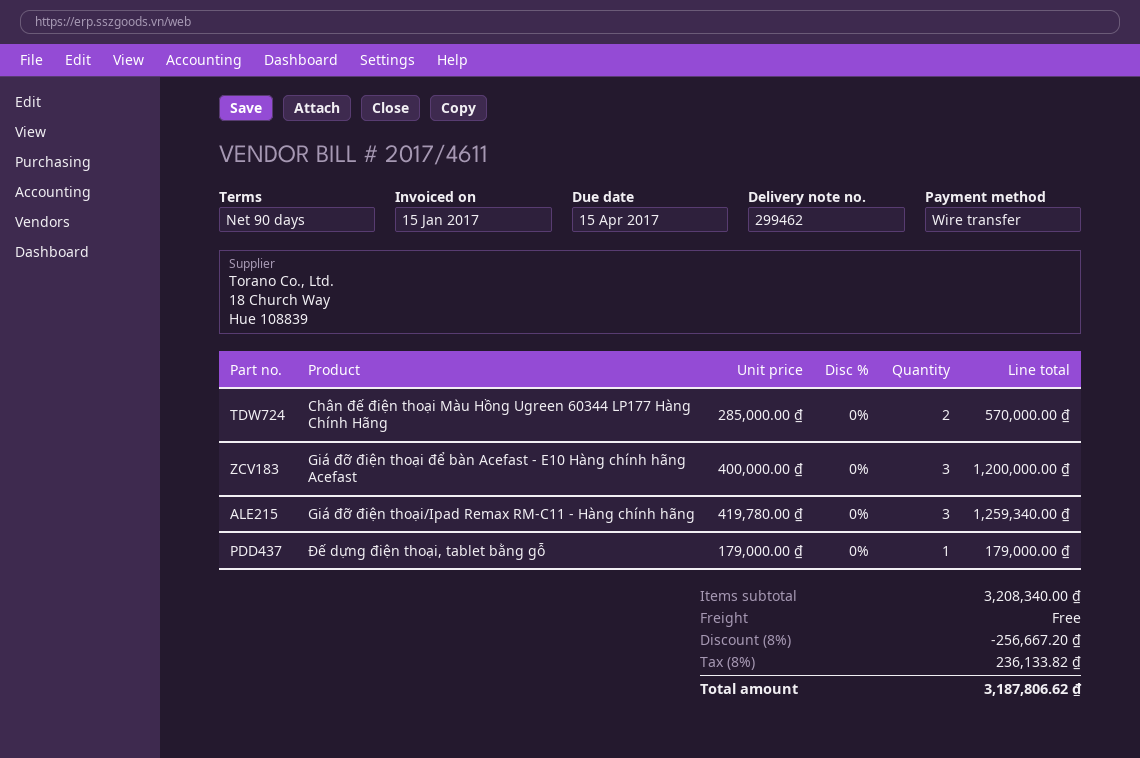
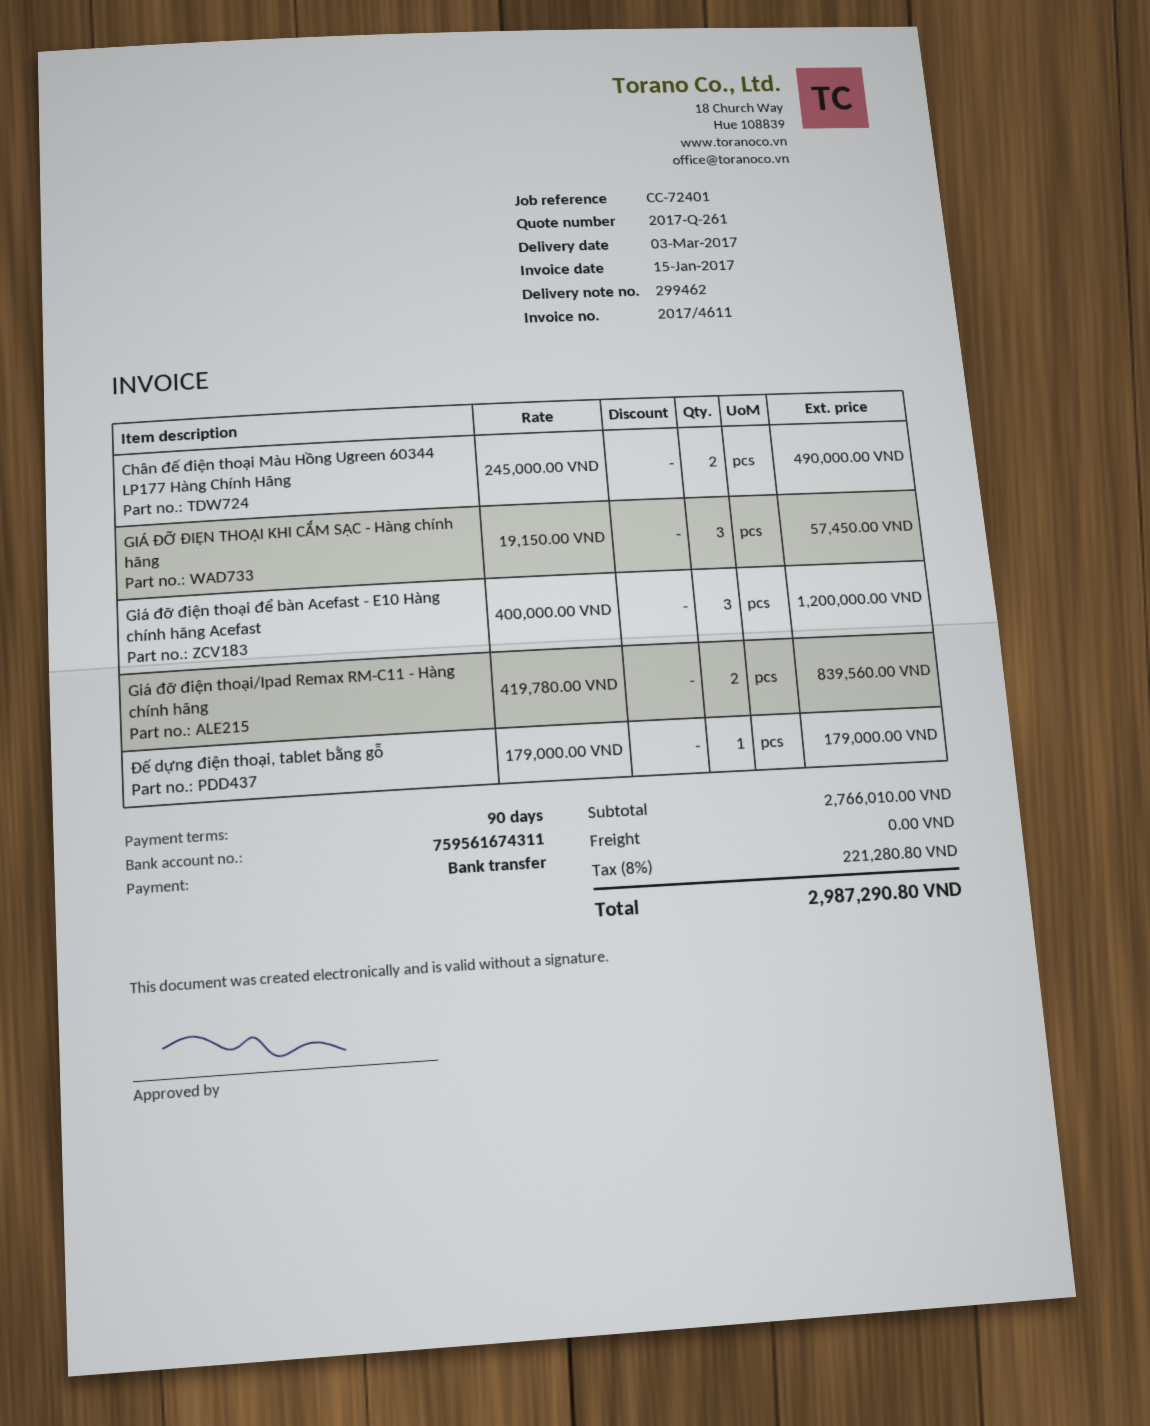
Chân đế điện thoại Màu Hồng Ugreen 60344 LP177 Hàng Chính Hãng: 2 x 285000.00 = 570000.00 -> 2 x 245000.00 = 490000.00
Giá đỡ điện thoại/Ipad Remax RM-C11 - Hàng chính hãng: 3 x 419780.00 = 1259340.00 -> 2 x 419780.00 = 839560.00
GIÁ ĐỠ ĐIỆN THOẠI KHI CẮM SẠC - Hàng chính hãng: none -> 3 x 19150.00 = 57450.00
subtotal: 3208340.00 -> 2766010.00
discount: 8% = 256667.20 -> none
tax: 8% = 236133.82 -> 8% = 221280.80
total: 3187806.62 -> 2987290.80

